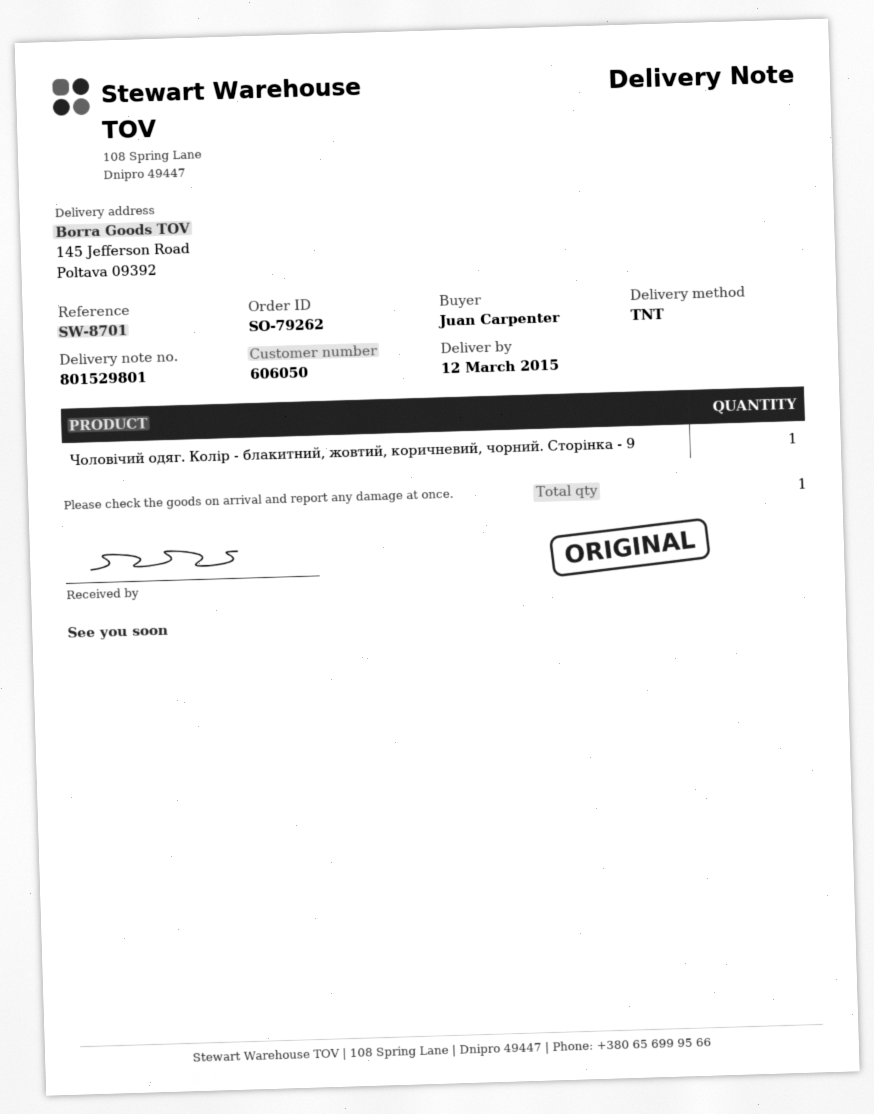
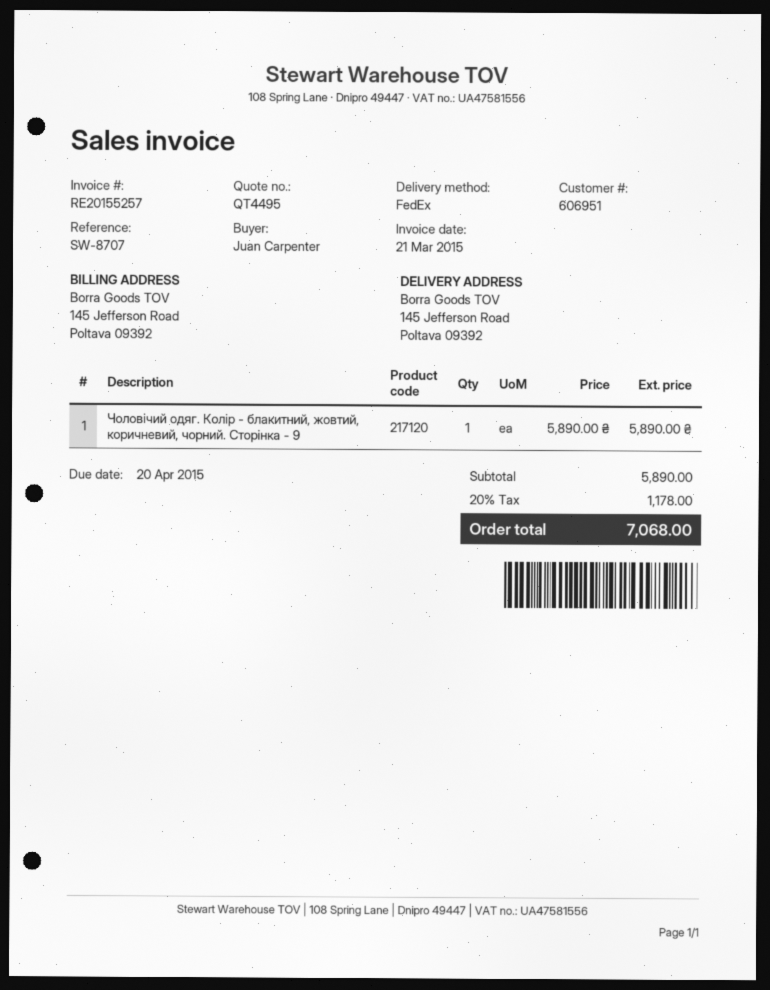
customer number: 606050 -> 606951
reference: SW-8701 -> SW-8707
shipping method: TNT -> FedEx

